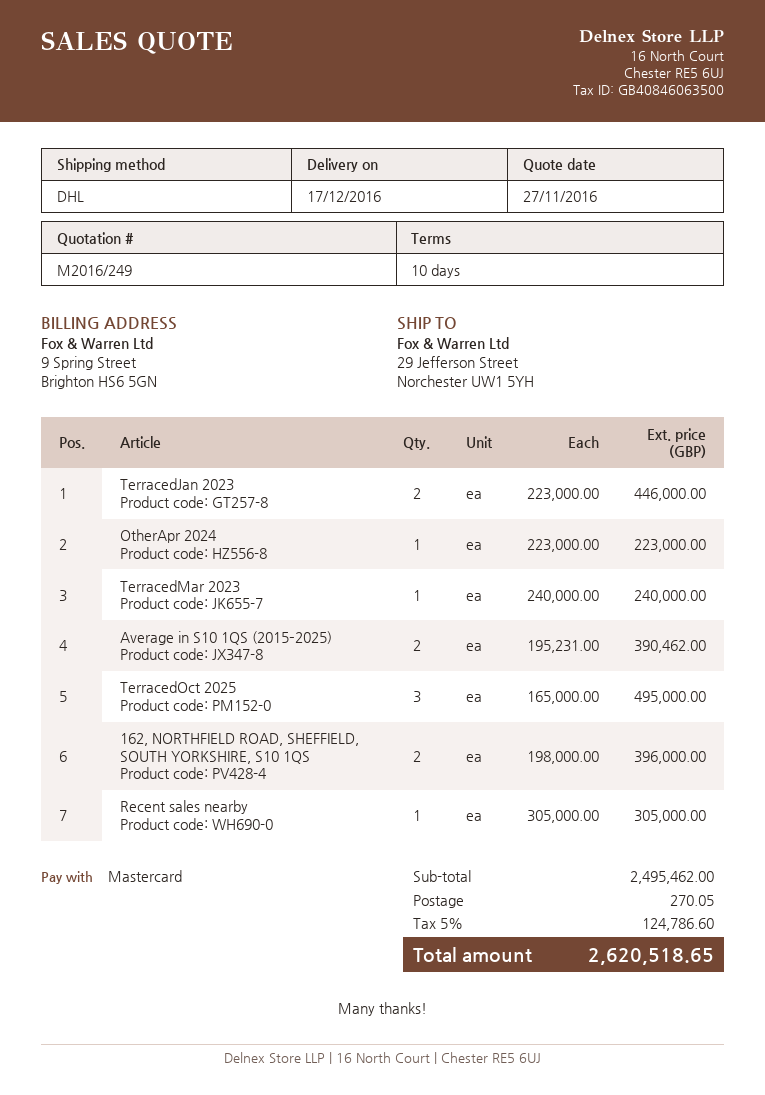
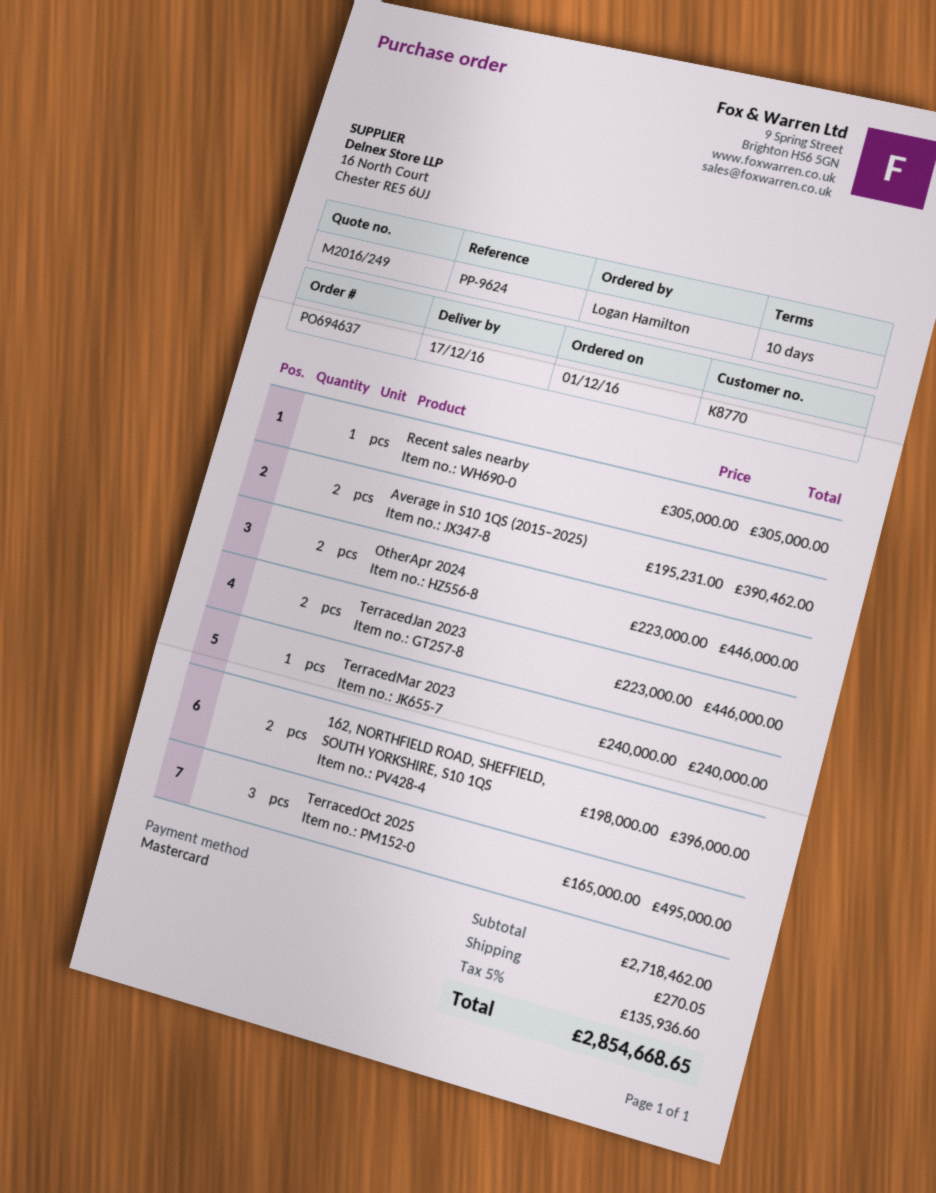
OtherApr 2024: 1 x 223000.00 = 223000.00 -> 2 x 223000.00 = 446000.00
subtotal: 2495462.00 -> 2718462.00
tax: 5% = 124786.60 -> 5% = 135936.60
total: 2620518.65 -> 2854668.65

